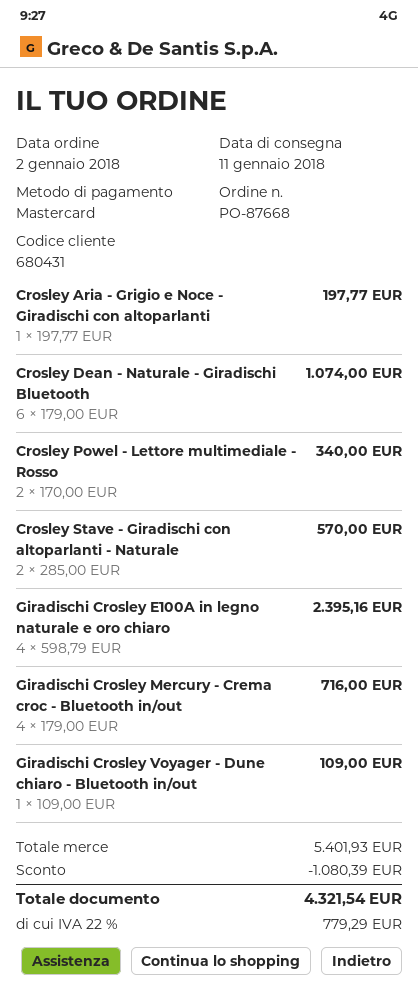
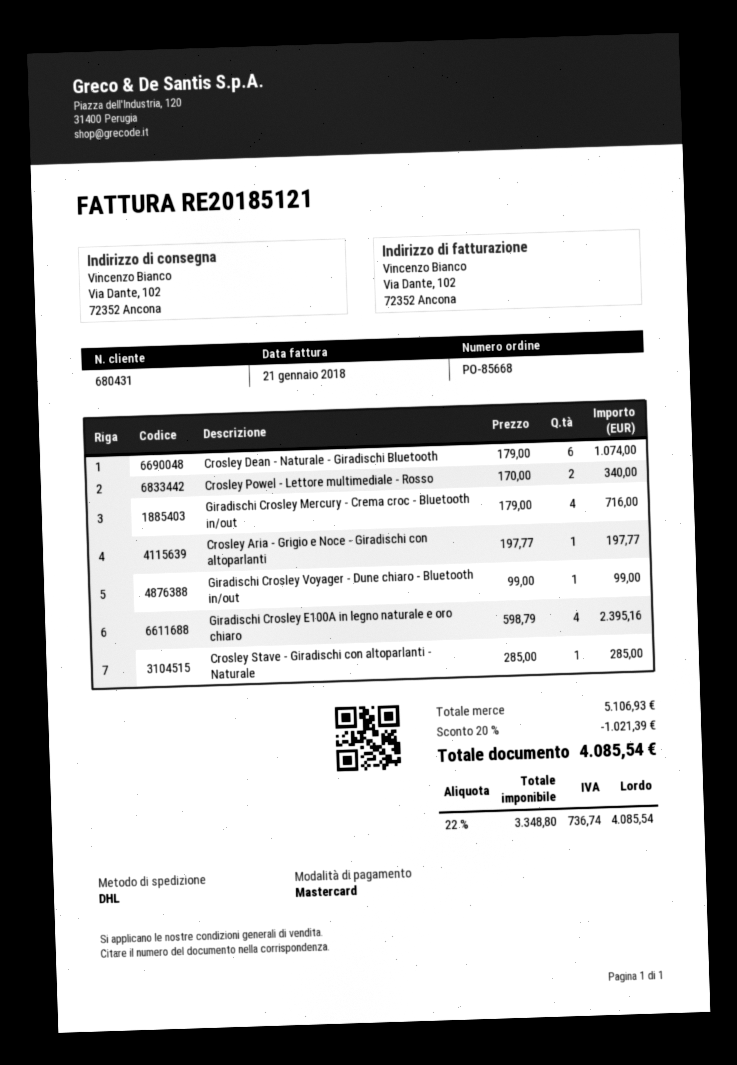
order number: PO-87668 -> PO-85668
Crosley Stave - Giradischi con altoparlanti - Naturale: 2 x 285.00 = 570.00 -> 1 x 285.00 = 285.00
Giradischi Crosley Voyager - Dune chiaro - Bluetooth in/out: 1 x 109.00 = 109.00 -> 1 x 99.00 = 99.00
subtotal: 5401.93 -> 5106.93
discount: 1080.39 -> 1021.39
tax: 22% = 779.29 -> 22% = 736.74
total: 4321.54 -> 4085.54

